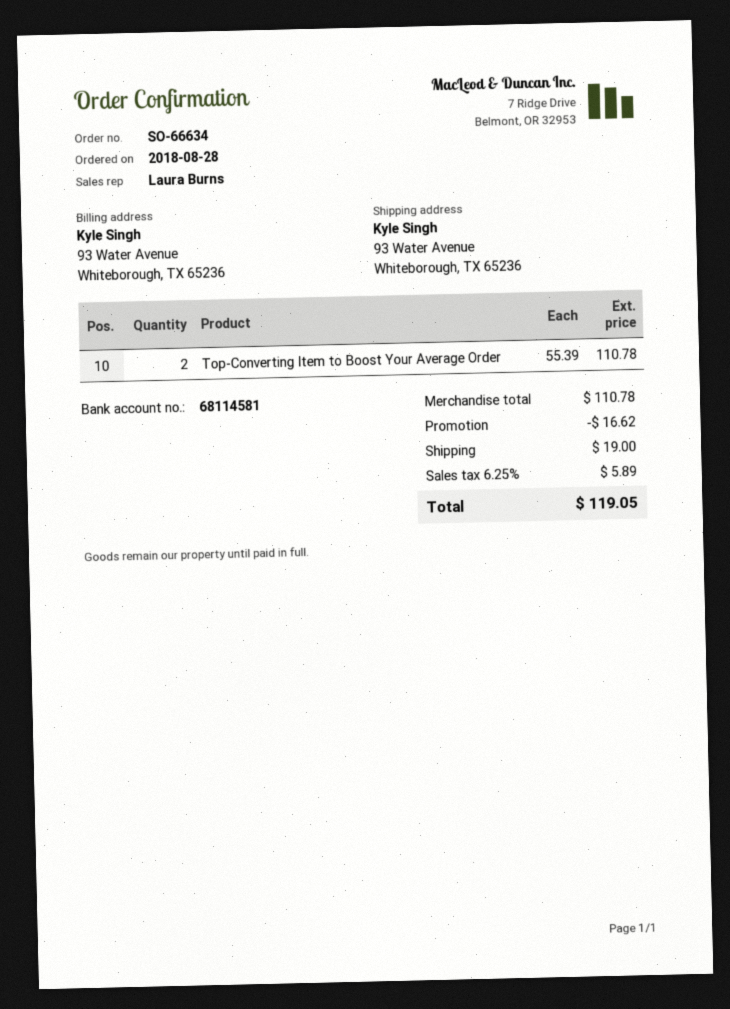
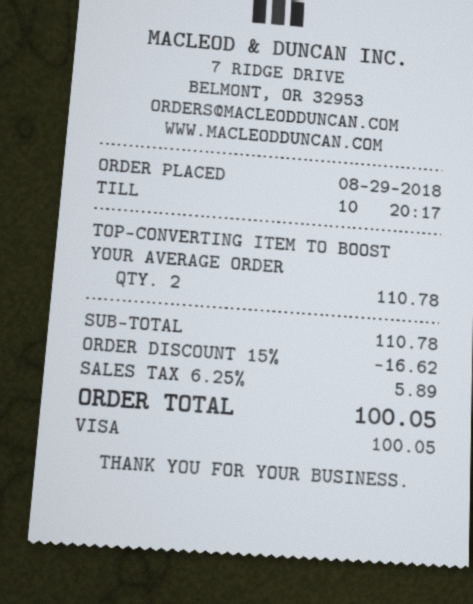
order date: 2018-08-28 -> 2018-08-29
shipping: 19.00 -> none
total: 119.05 -> 100.05

